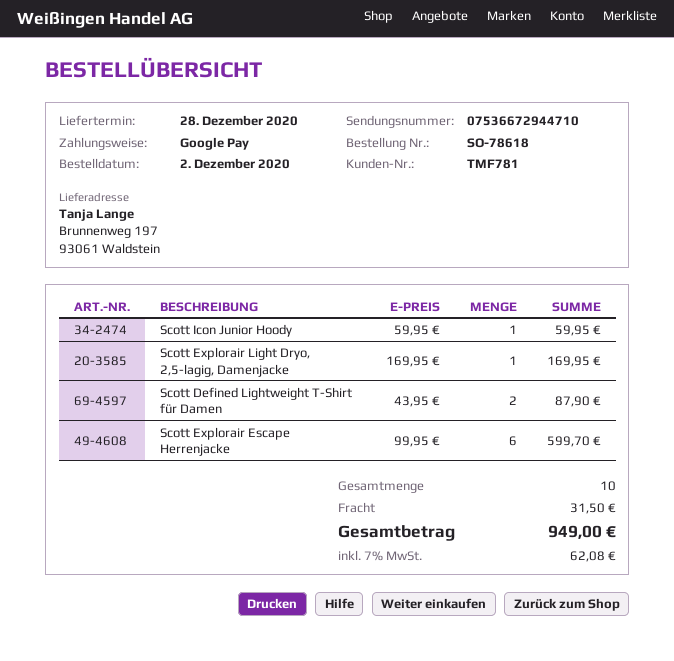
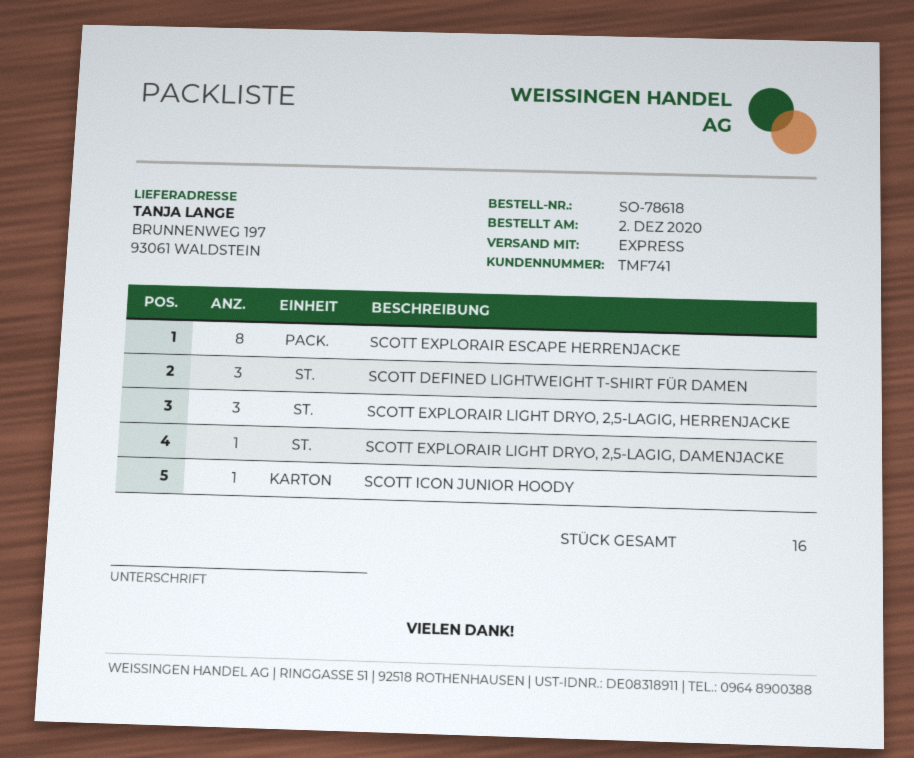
customer number: TMF781 -> TMF741
Scott Defined Lightweight T-Shirt für Damen: 2 -> 3
Scott Explorair Escape Herrenjacke: 6 -> 8
SCOTT EXPLORAIR LIGHT DRYO, 2,5-LAGIG, HERRENJACKE: none -> 3
total quantity: 10 -> 16

